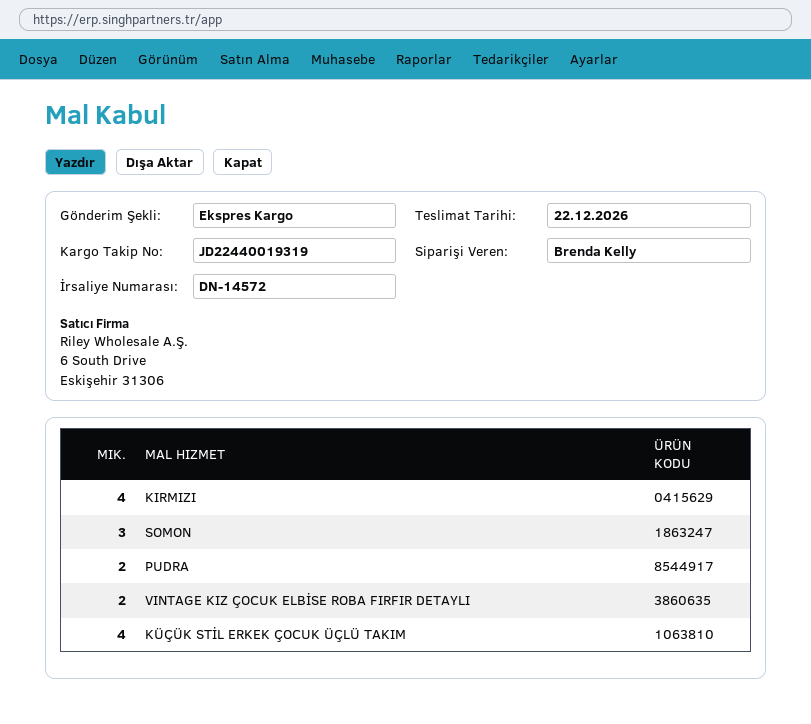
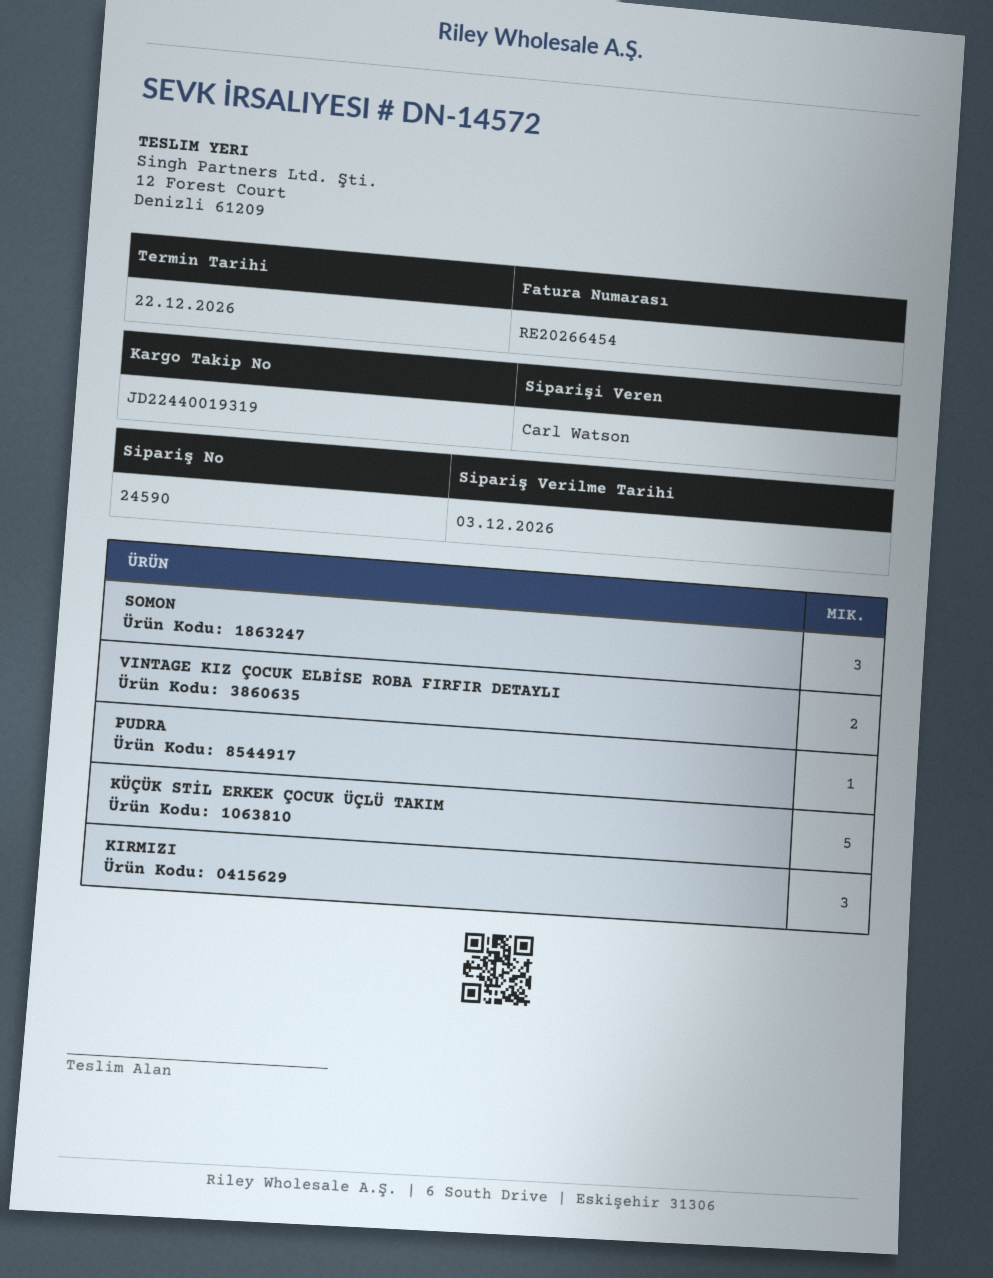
ordered by: Brenda Kelly -> Carl Watson
KIRMIZI: 4 -> 3
PUDRA: 2 -> 1
KÜÇÜK STİL ERKEK ÇOCUK ÜÇLÜ TAKIM: 4 -> 5

